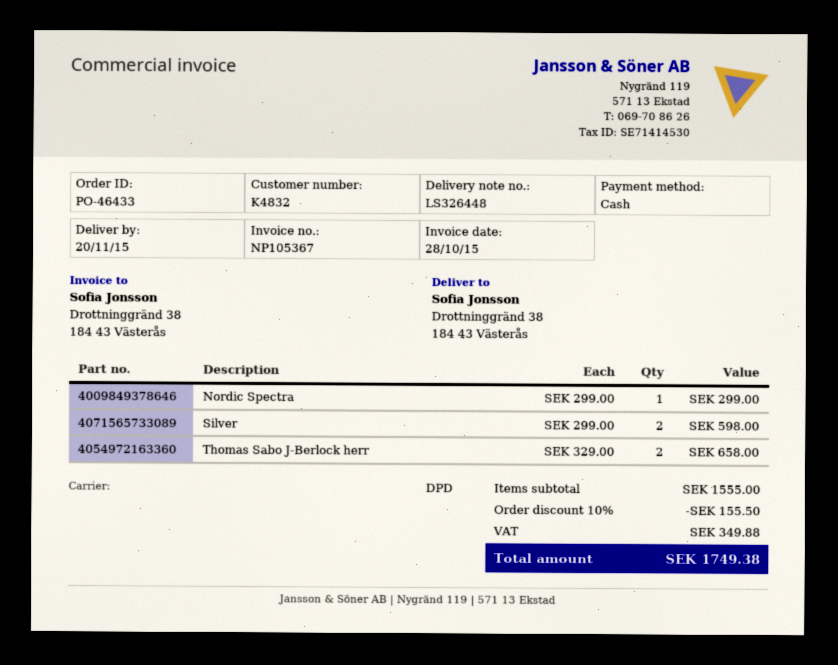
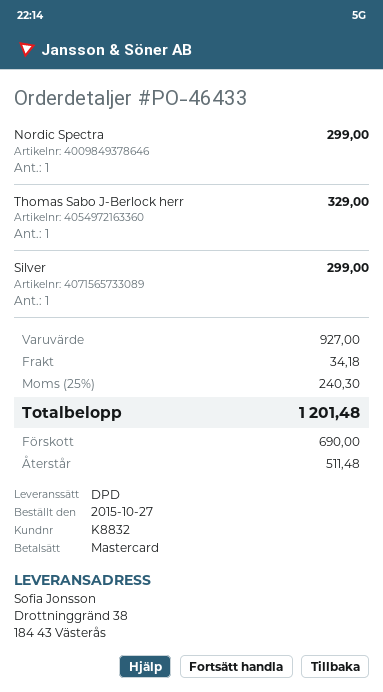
customer number: K4832 -> K8832
payment method: cash -> Mastercard
Silver: 2 for 598.00 -> 1 for 299.00
Thomas Sabo J-Berlock herr: 2 for 658.00 -> 1 for 329.00
subtotal: 1555.00 -> 927.00
discount: 10% = 155.50 -> none
shipping: none -> 34.18
tax: 349.88 -> 240.30
total: 1749.38 -> 1201.48

